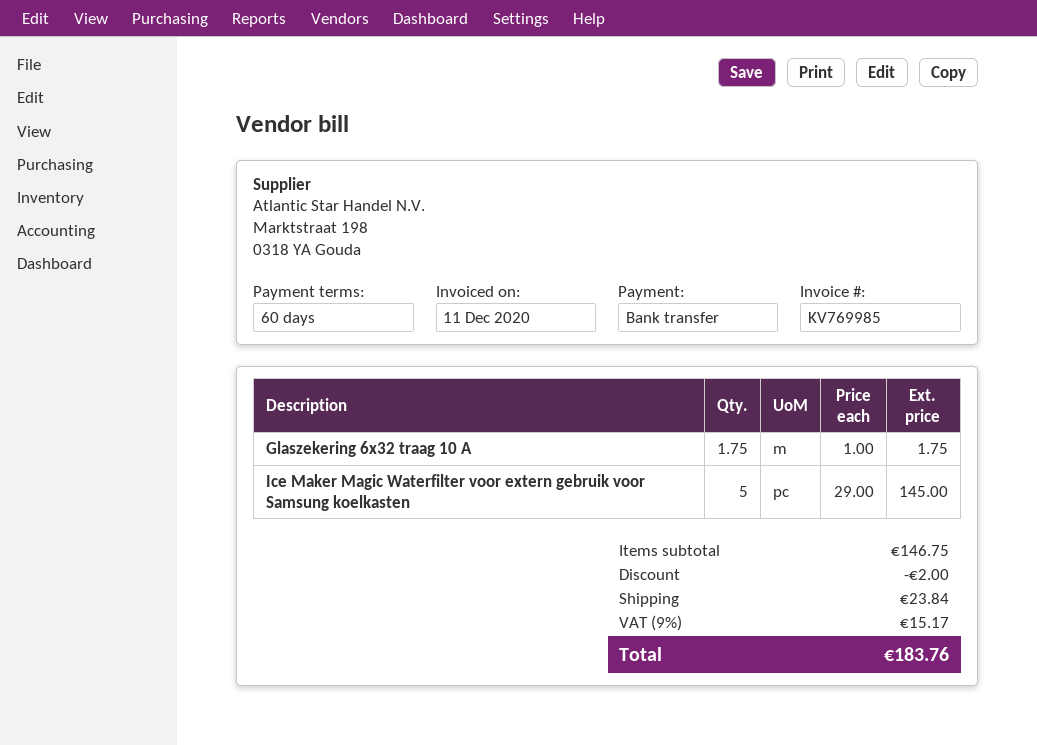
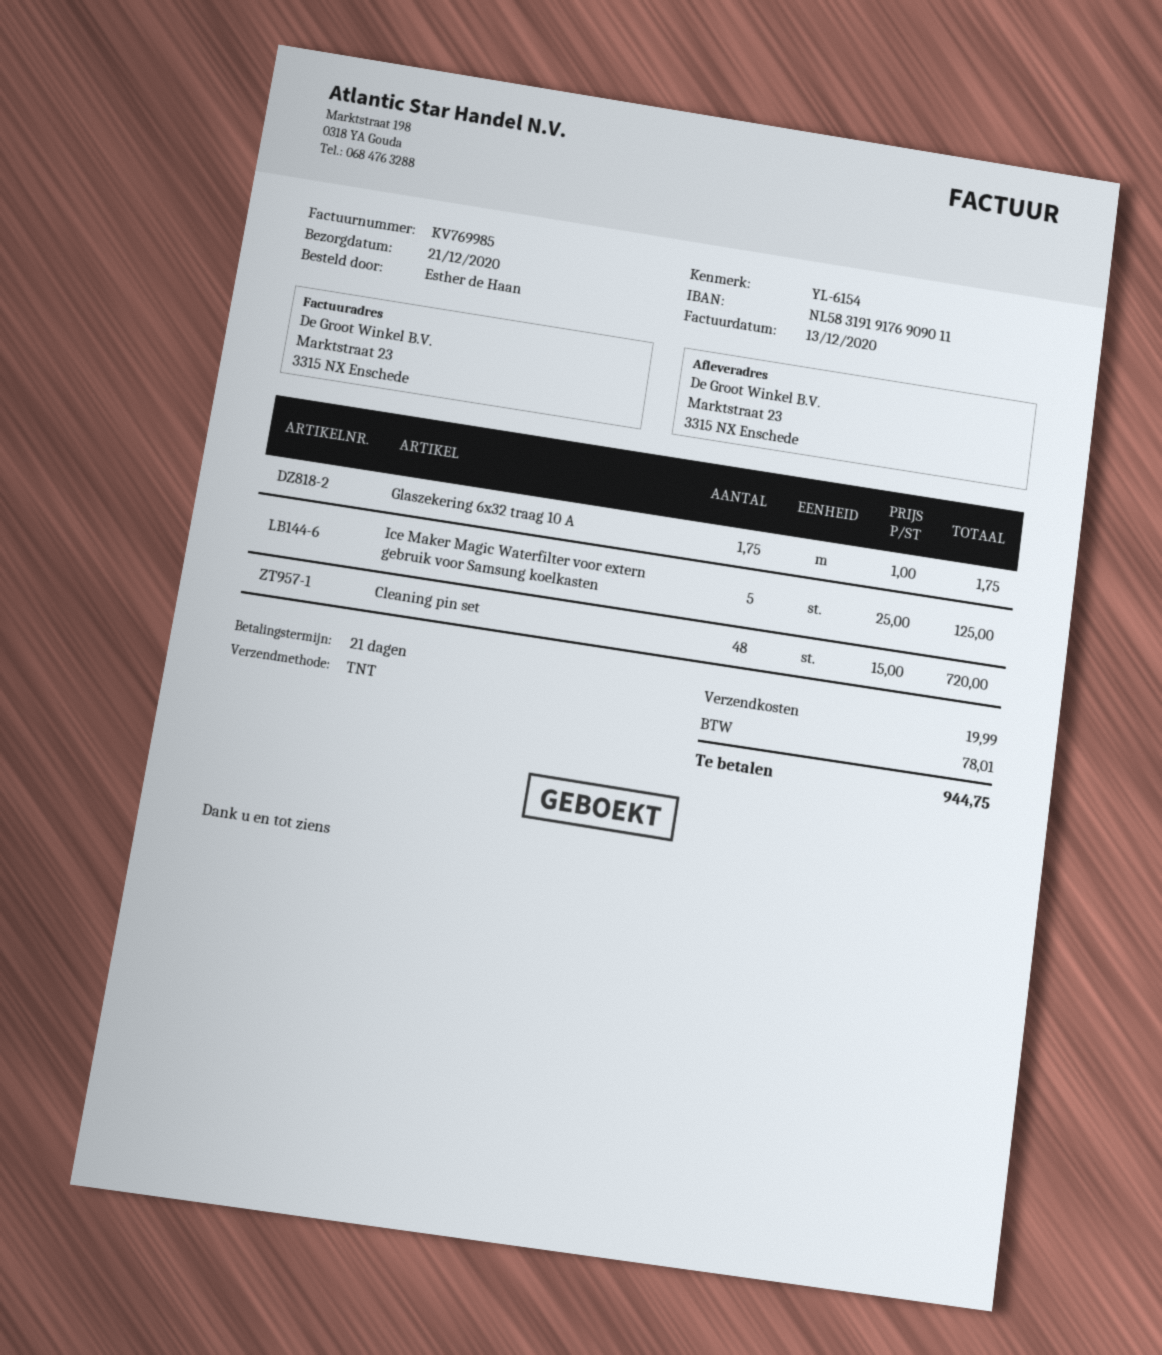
invoice date: 2020-12-11 -> 2020-12-13
payment terms: 60 days -> 21 days
Ice Maker Magic Waterfilter voor extern gebruik voor Samsung koelkasten: 5 x 29.00 = 145.00 -> 5 x 25.00 = 125.00
Cleaning pin set: none -> 48 x 15.00 = 720.00
discount: 2.00 -> none
shipping: 23.84 -> 19.99
tax: 15.17 -> 78.01
total: 183.76 -> 944.75

